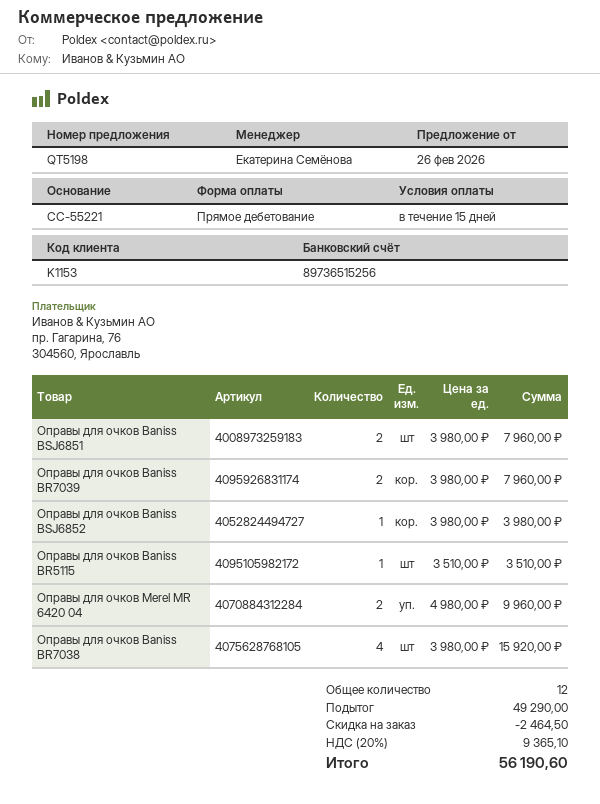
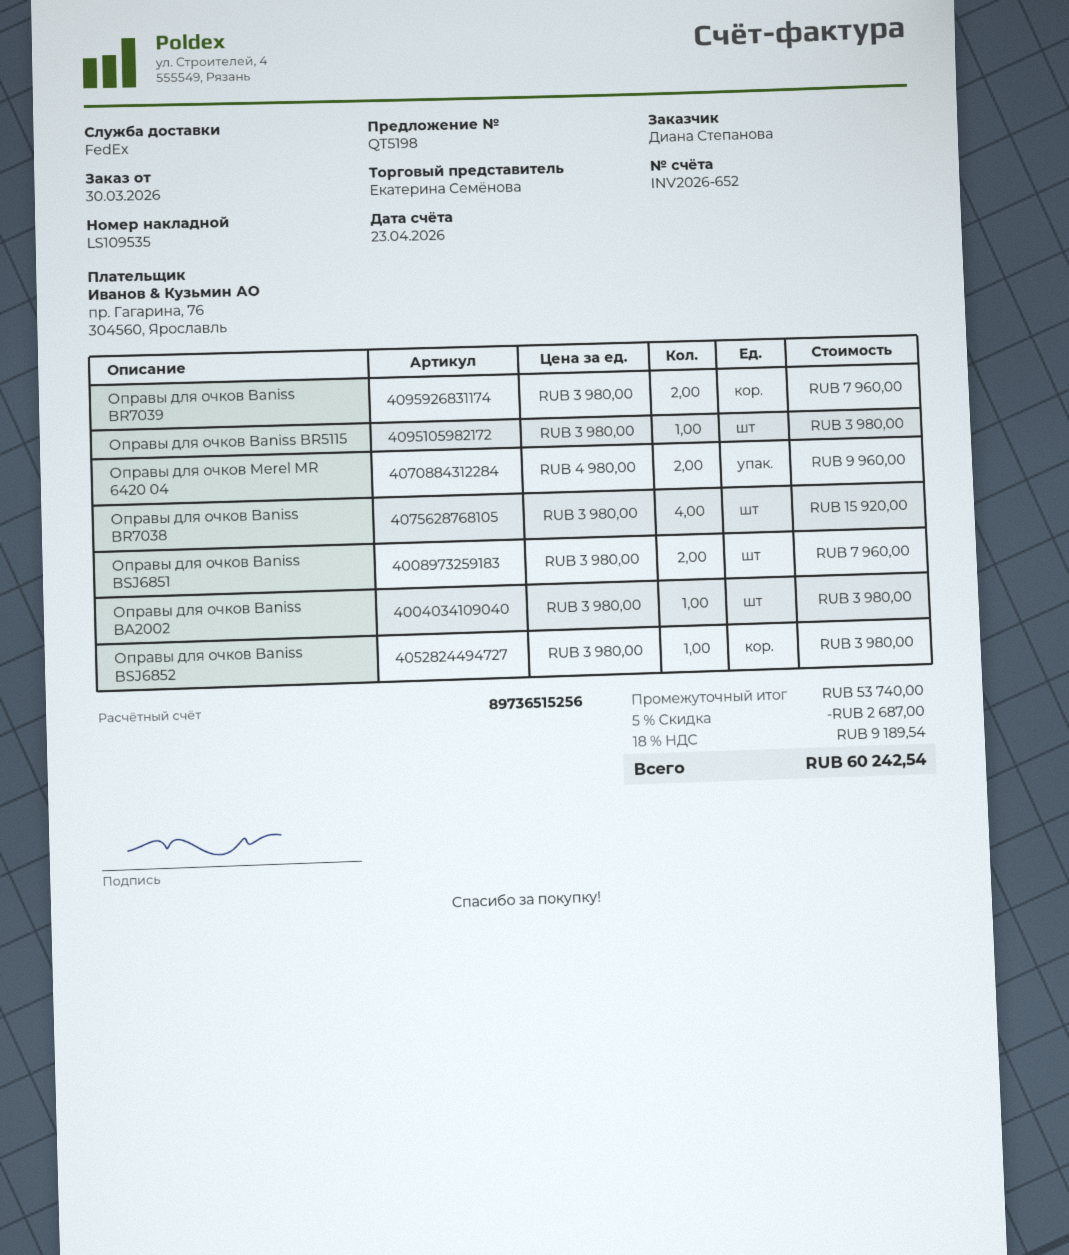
Оправы для очков Baniss BR5115: 1 x 3510.00 = 3510.00 -> 1 x 3980.00 = 3980.00
Оправы для очков Baniss BA2002: none -> 1 x 3980.00 = 3980.00
subtotal: 49290.00 -> 53740.00
discount: 2464.50 -> 2687.00
tax: 20% = 9365.10 -> 18% = 9189.54
total: 56190.60 -> 60242.54

